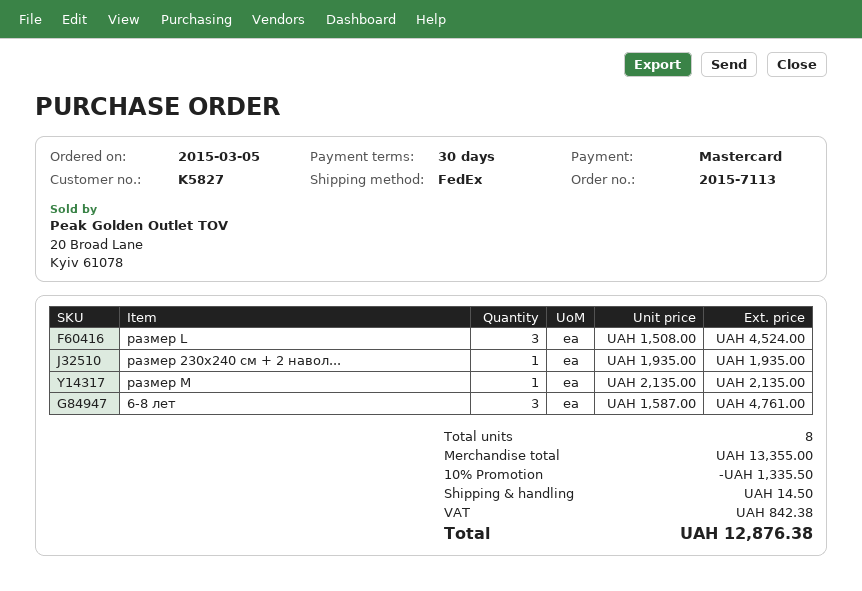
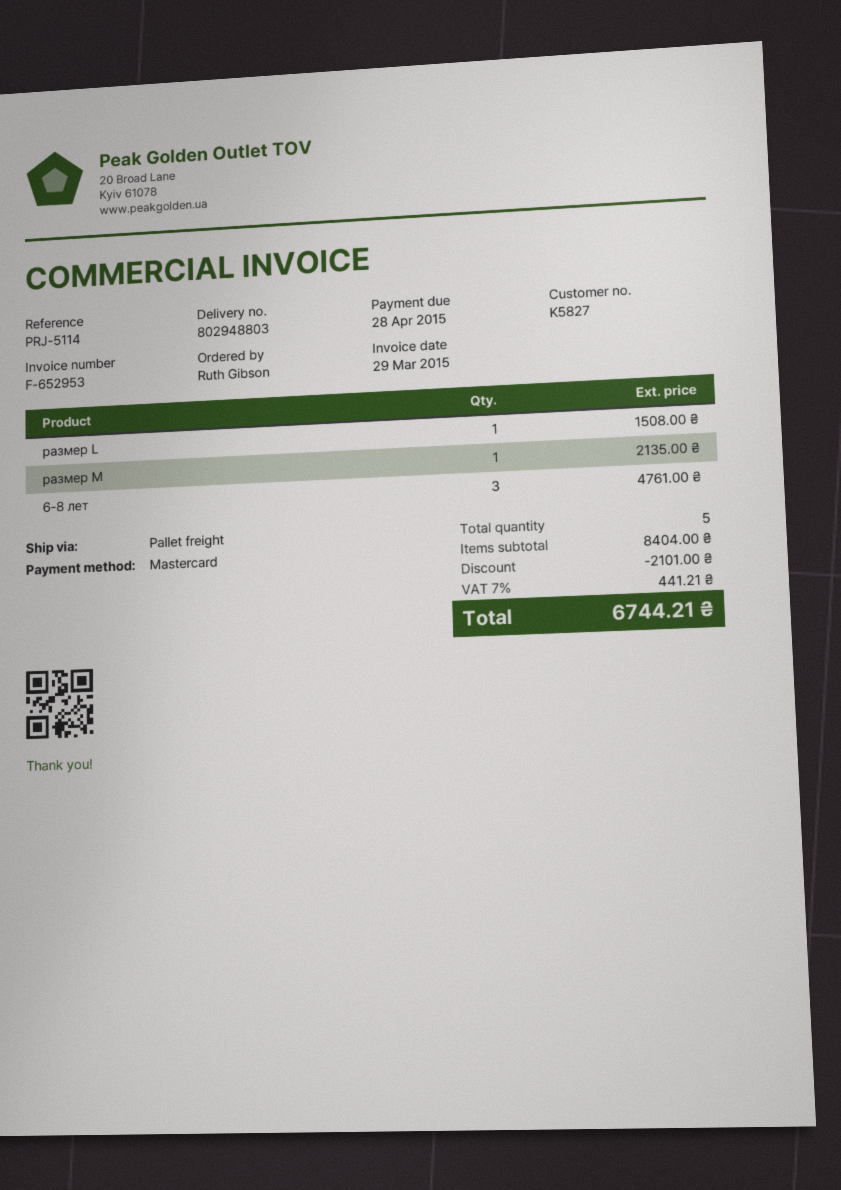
shipping method: FedEx -> pallet freight
размер L: 3 for 4524.00 -> 1 for 1508.00
размер 230х240 см + 2 навол...: 1 for 1935.00 -> none
total quantity: 8 -> 5
subtotal: 13355.00 -> 8404.00
discount: 1335.50 -> 2101.00
shipping: 14.50 -> none
tax: 842.38 -> 441.21
total: 12876.38 -> 6744.21

